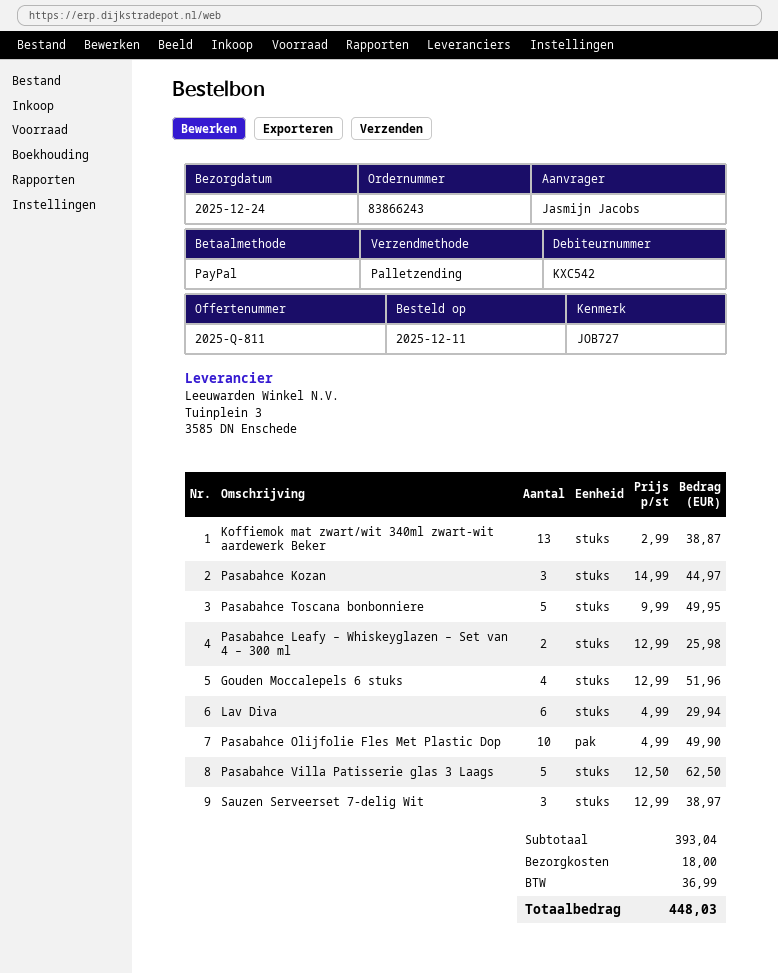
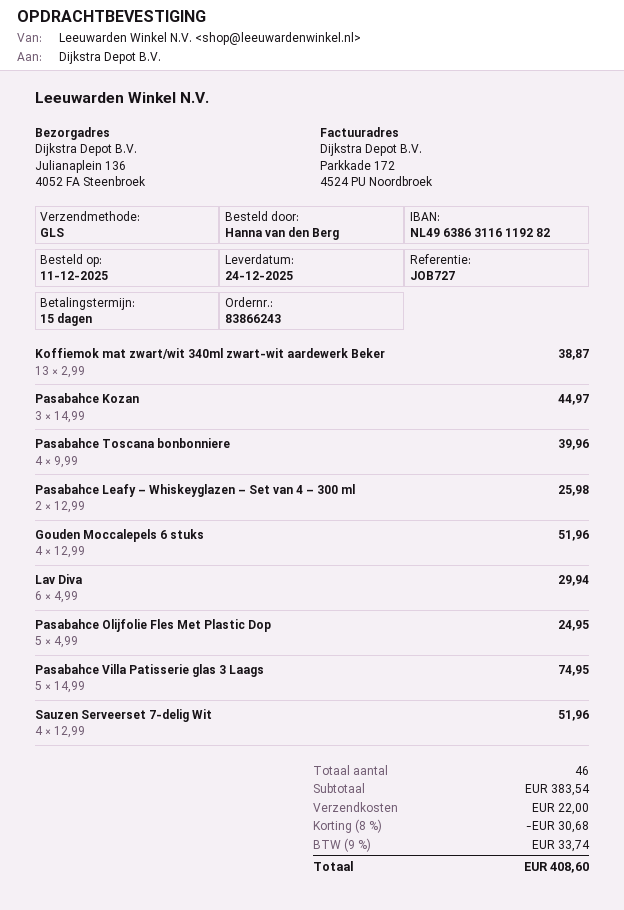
ordered by: Jasmijn Jacobs -> Hanna van den Berg
shipping method: pallet freight -> GLS
Pasabahce Toscana bonbonniere: 5 x 9.99 = 49.95 -> 4 x 9.99 = 39.96
Pasabahce Olijfolie Fles Met Plastic Dop: 10 x 4.99 = 49.90 -> 5 x 4.99 = 24.95
Pasabahce Villa Patisserie glas 3 Laags: 5 x 12.50 = 62.50 -> 5 x 14.99 = 74.95
Sauzen Serveerset 7-delig Wit: 3 x 12.99 = 38.97 -> 4 x 12.99 = 51.96
subtotal: 393.04 -> 383.54
discount: none -> 8% = 30.68
shipping: 18.00 -> 22.00
tax: 36.99 -> 33.74
total: 448.03 -> 408.60

